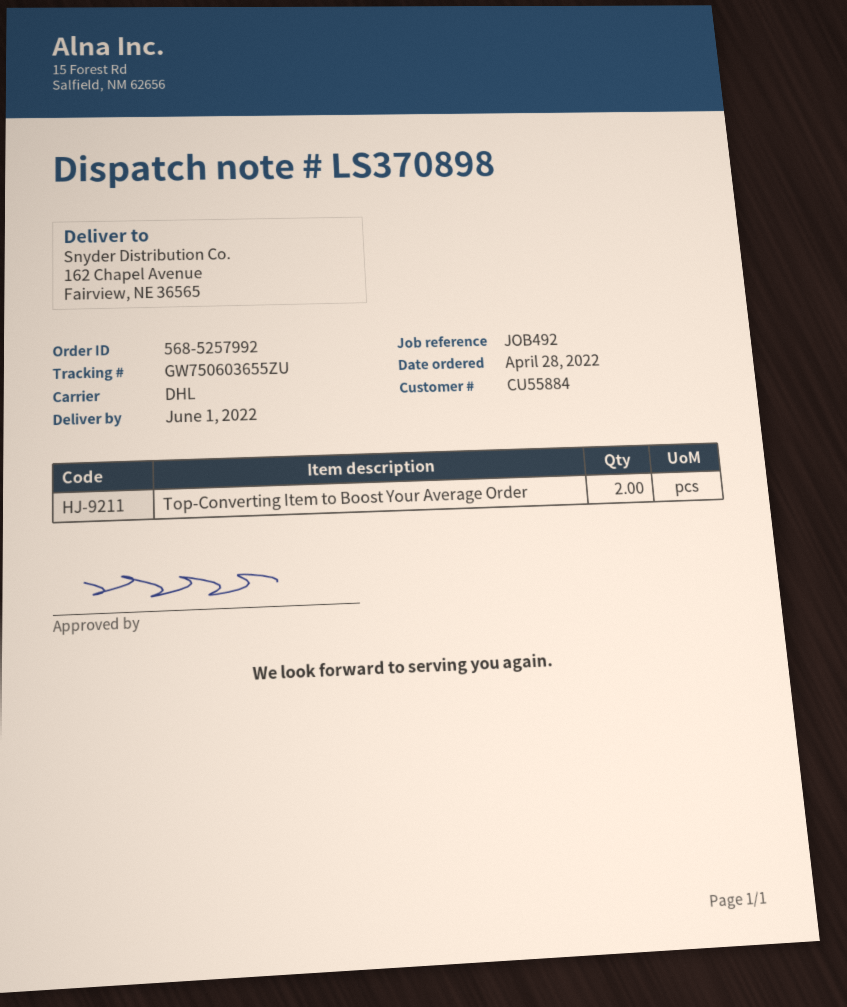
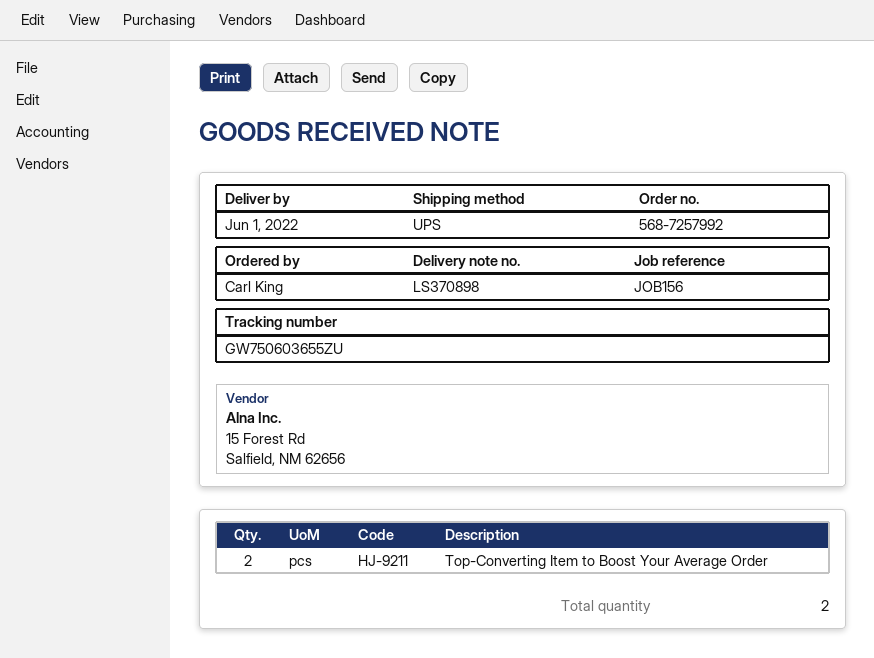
order number: 568-5257992 -> 568-7257992
reference: JOB492 -> JOB156
shipping method: DHL -> UPS

